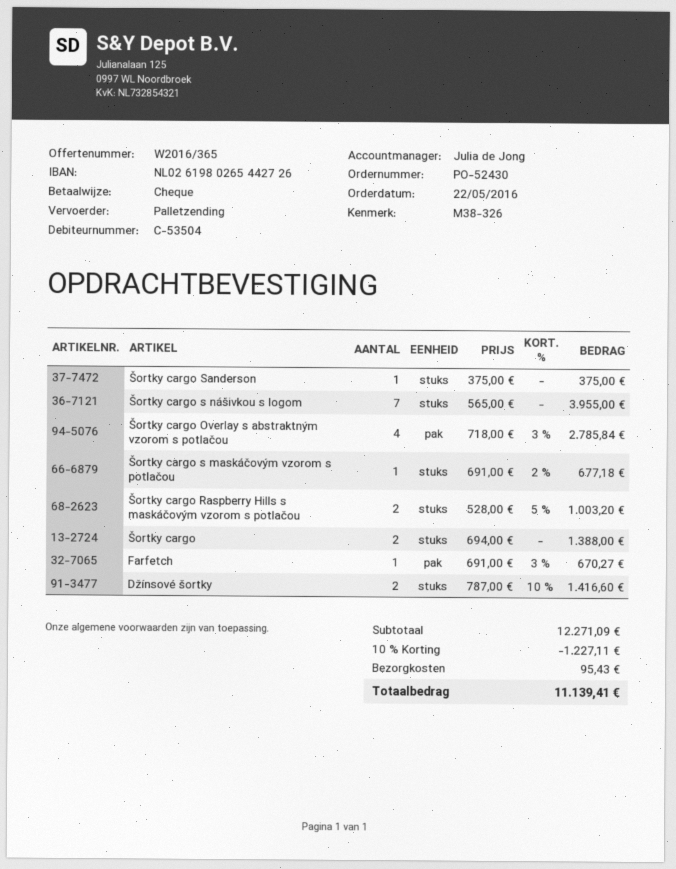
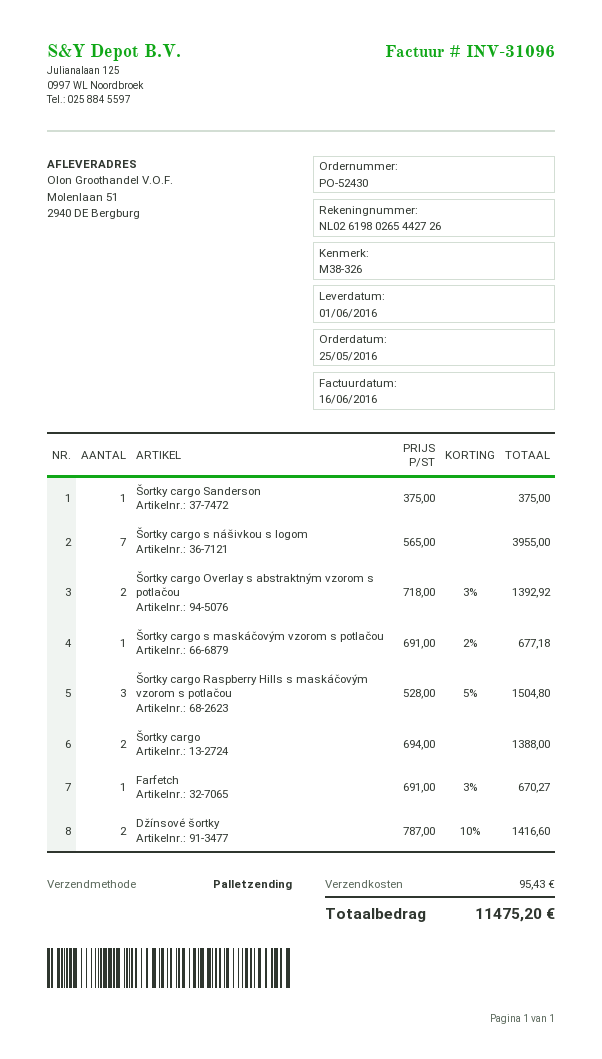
order date: 2016-05-22 -> 2016-05-25
Šortky cargo Overlay s abstraktným vzorom s potlačou: 4 x 718.00 - 3% = 2785.84 -> 2 x 718.00 - 3% = 1392.92
Šortky cargo Raspberry Hills s maskáčovým vzorom s potlačou: 2 x 528.00 - 5% = 1003.20 -> 3 x 528.00 - 5% = 1504.80
discount: 10% = 1227.11 -> none
total: 11139.41 -> 11475.20

